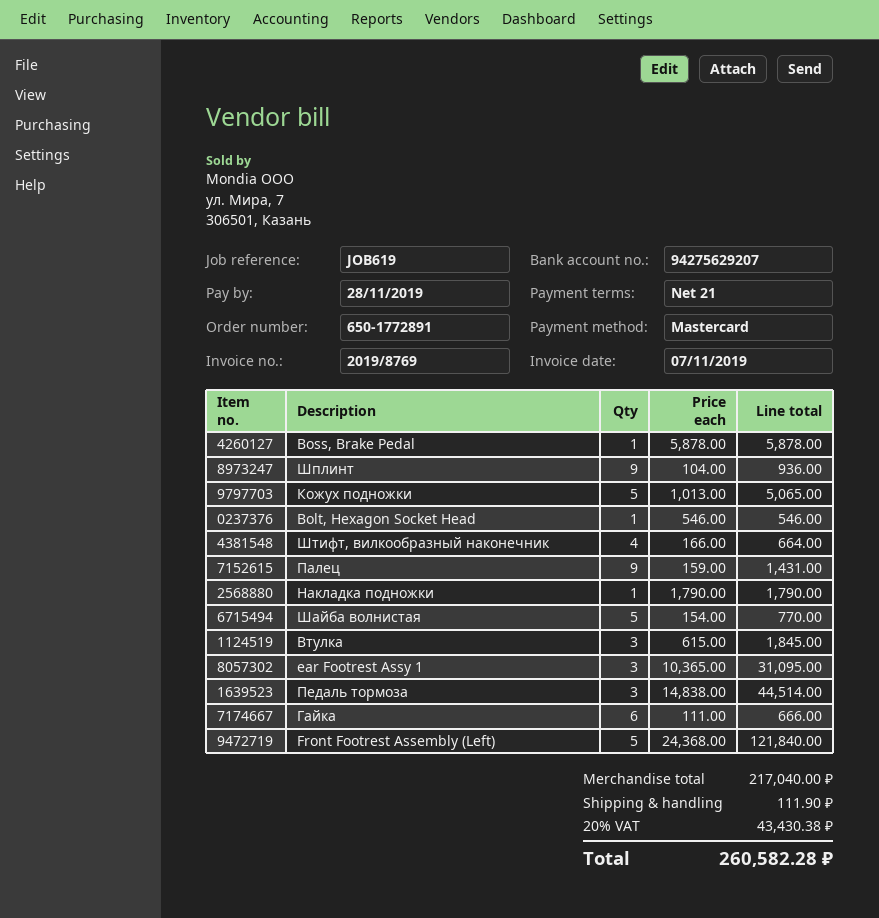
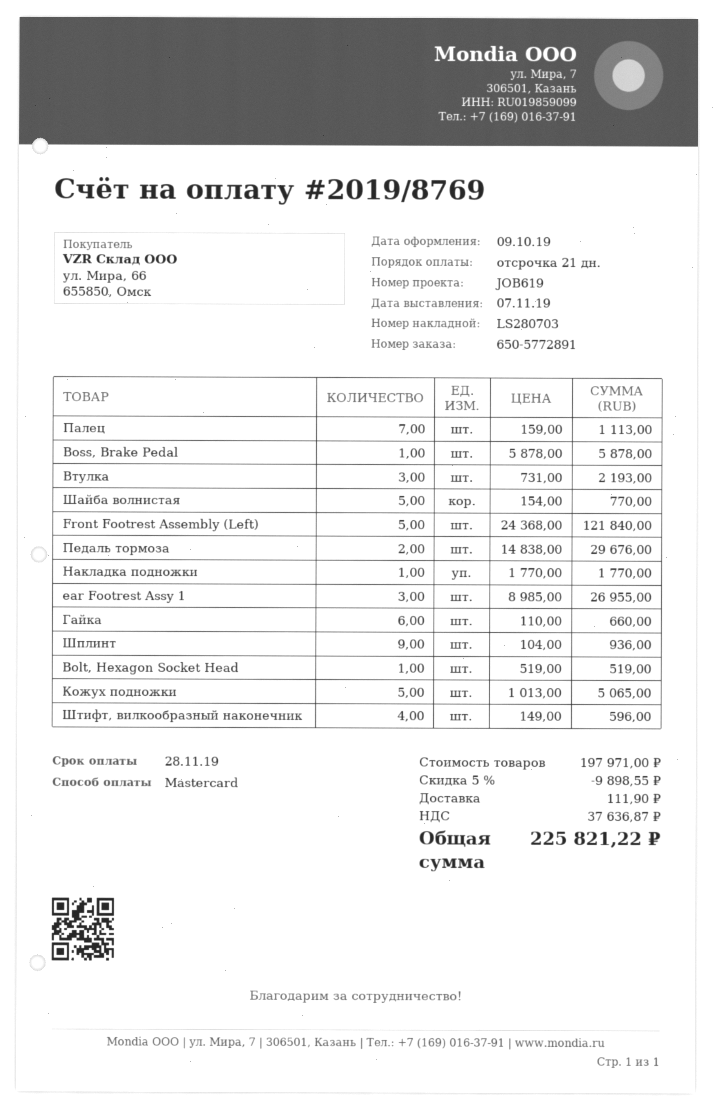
order number: 650-1772891 -> 650-5772891
Bolt, Hexagon Socket Head: 1 x 546.00 = 546.00 -> 1 x 519.00 = 519.00
Штифт, вилкообразный наконечник: 4 x 166.00 = 664.00 -> 4 x 149.00 = 596.00
Палец: 9 x 159.00 = 1431.00 -> 7 x 159.00 = 1113.00
Накладка подножки: 1 x 1790.00 = 1790.00 -> 1 x 1770.00 = 1770.00
Втулка: 3 x 615.00 = 1845.00 -> 3 x 731.00 = 2193.00
ear Footrest Assy 1: 3 x 10365.00 = 31095.00 -> 3 x 8985.00 = 26955.00
Педаль тормоза: 3 x 14838.00 = 44514.00 -> 2 x 14838.00 = 29676.00
Гайка: 6 x 111.00 = 666.00 -> 6 x 110.00 = 660.00
subtotal: 217040.00 -> 197971.00
discount: none -> 5% = 9898.55
tax: 43430.38 -> 37636.87
total: 260582.28 -> 225821.22

